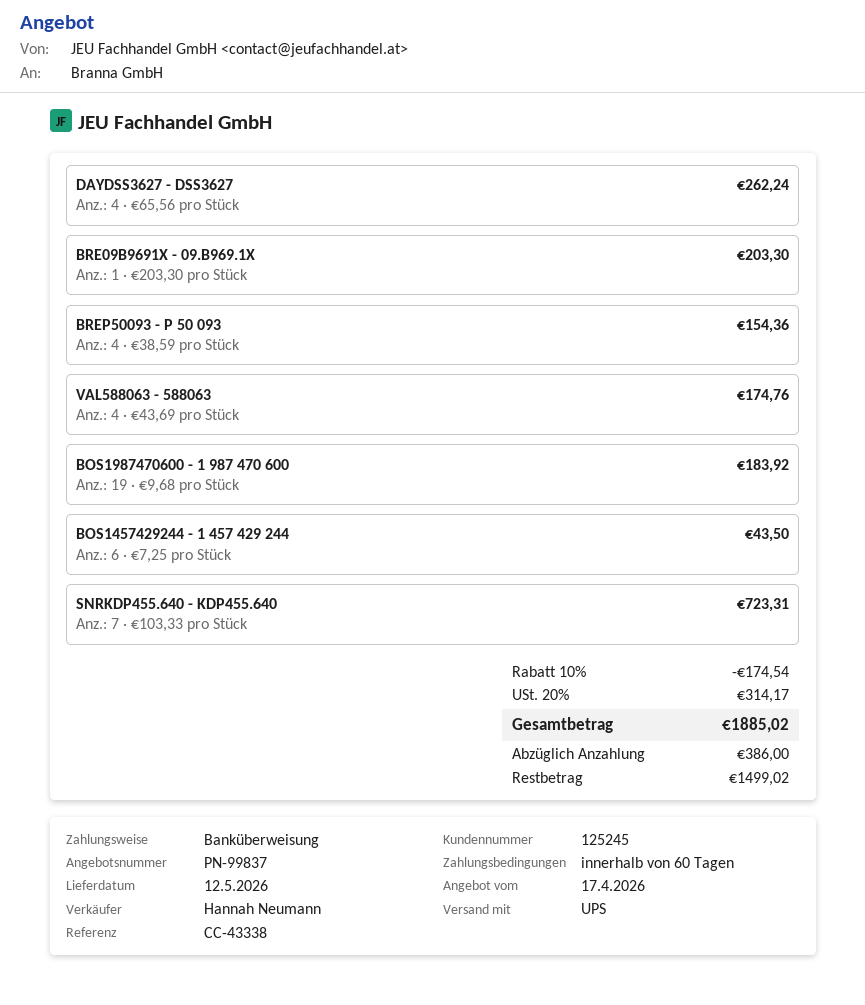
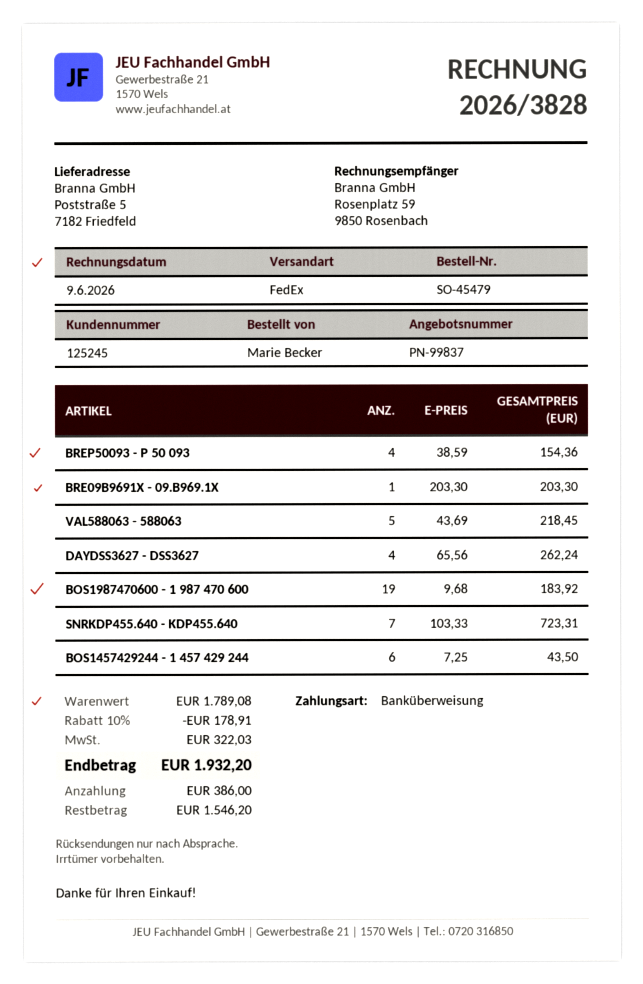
shipping method: UPS -> FedEx
VAL588063 - 588063: 4 x 43.69 = 174.76 -> 5 x 43.69 = 218.45
discount: 10% = 174.54 -> 10% = 178.91
tax: 314.17 -> 322.03
total: 1885.02 -> 1932.20
balance: 1499.02 -> 1546.20

